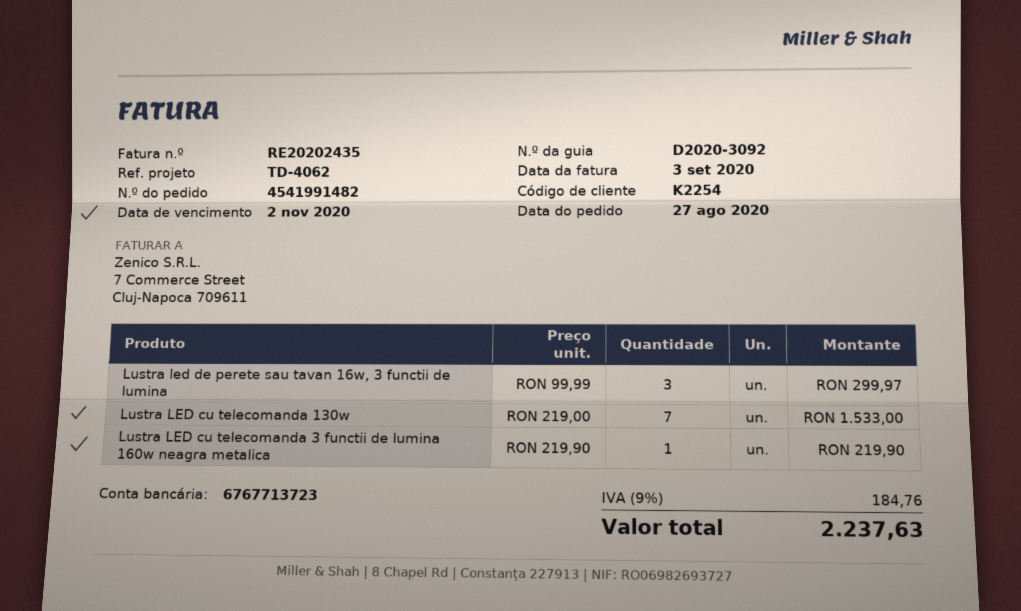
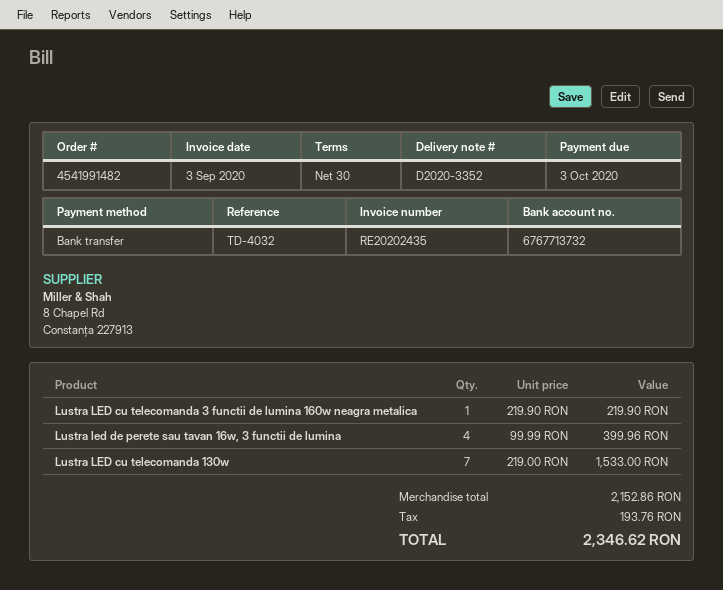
delivery note number: D2020-3092 -> D2020-3352
due date: 2020-11-02 -> 2020-10-03
reference: TD-4062 -> TD-4032
bank account: 6767713723 -> 6767713732
Lustra led de perete sau tavan 16w, 3 functii de lumina: 3 x 99.99 = 299.97 -> 4 x 99.99 = 399.96
tax: 184.76 -> 193.76
total: 2237.63 -> 2346.62

